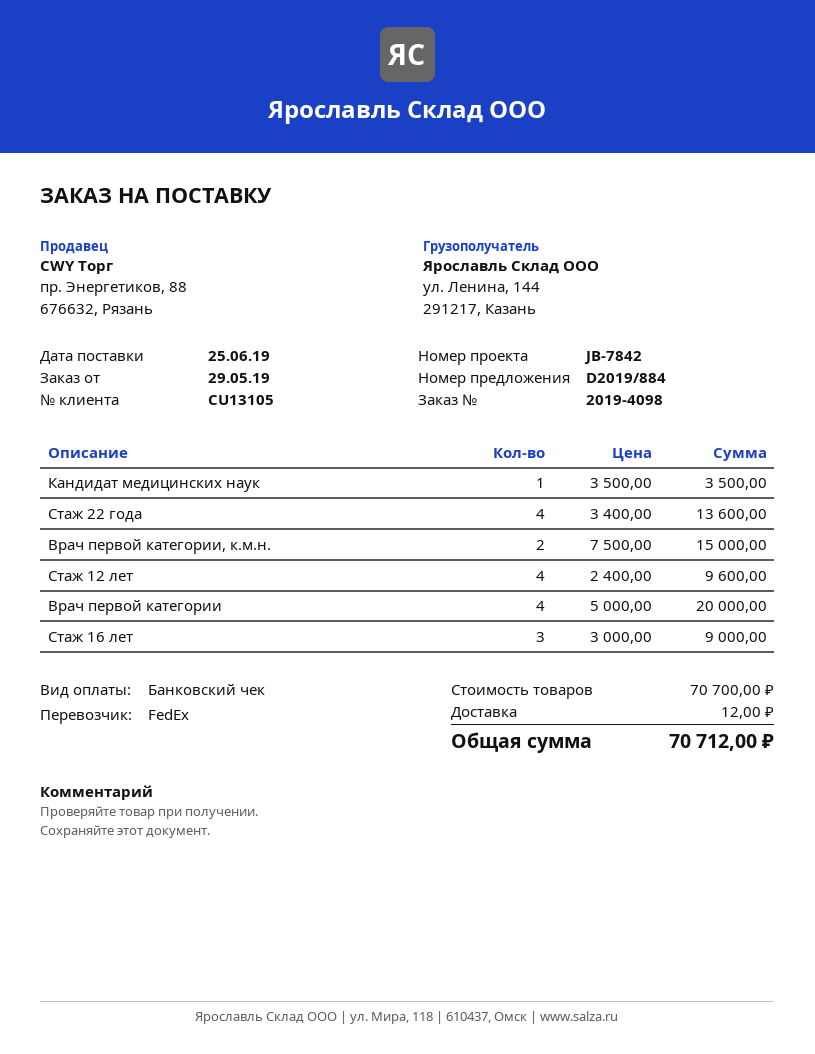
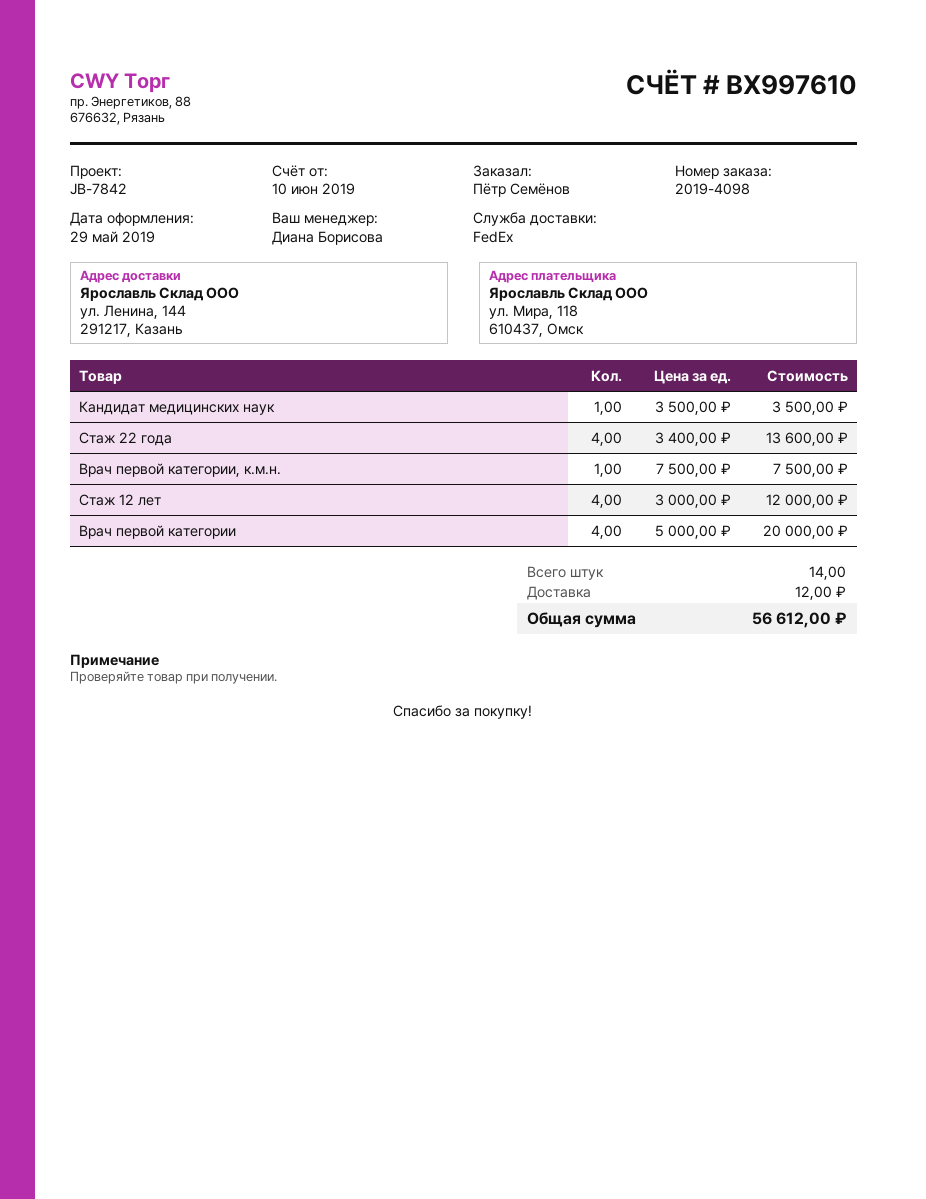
Врач первой категории, к.м.н.: 2 x 7500.00 = 15000.00 -> 1 x 7500.00 = 7500.00
Стаж 12 лет: 4 x 2400.00 = 9600.00 -> 4 x 3000.00 = 12000.00
Стаж 16 лет: 3 x 3000.00 = 9000.00 -> none
total: 70712.00 -> 56612.00

